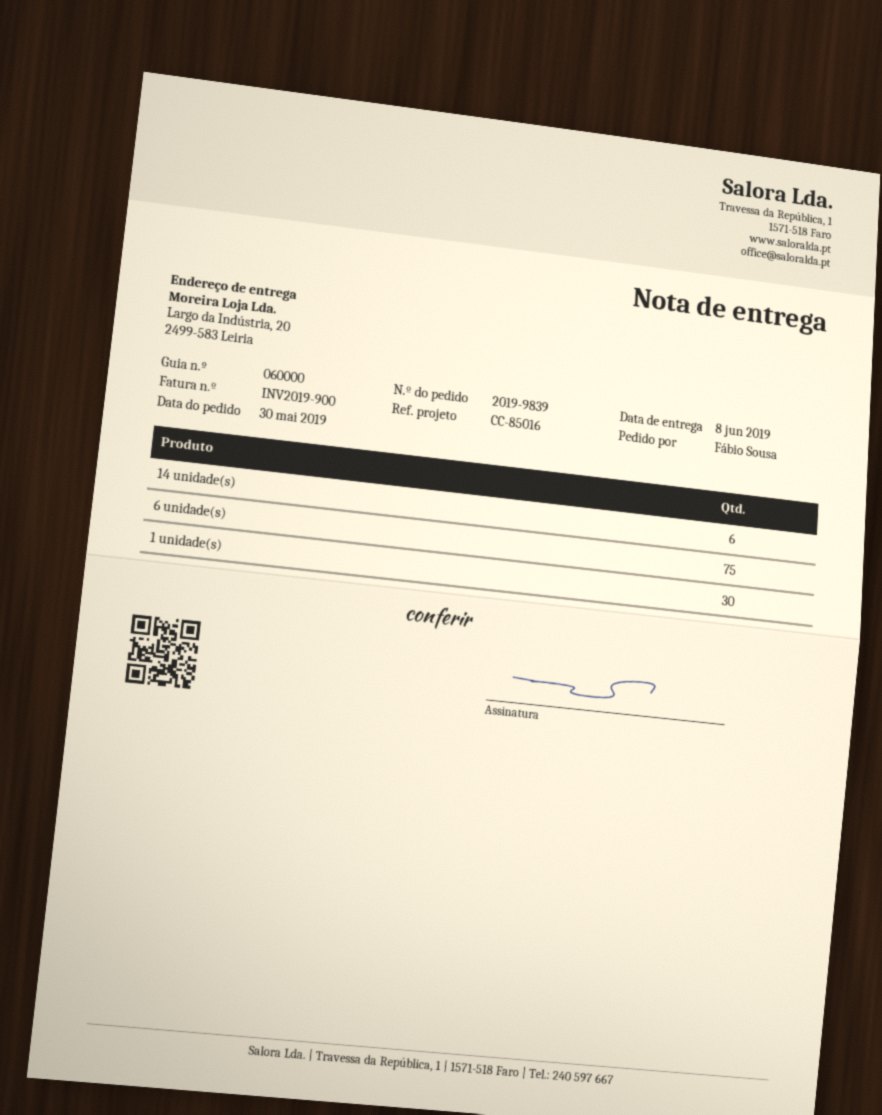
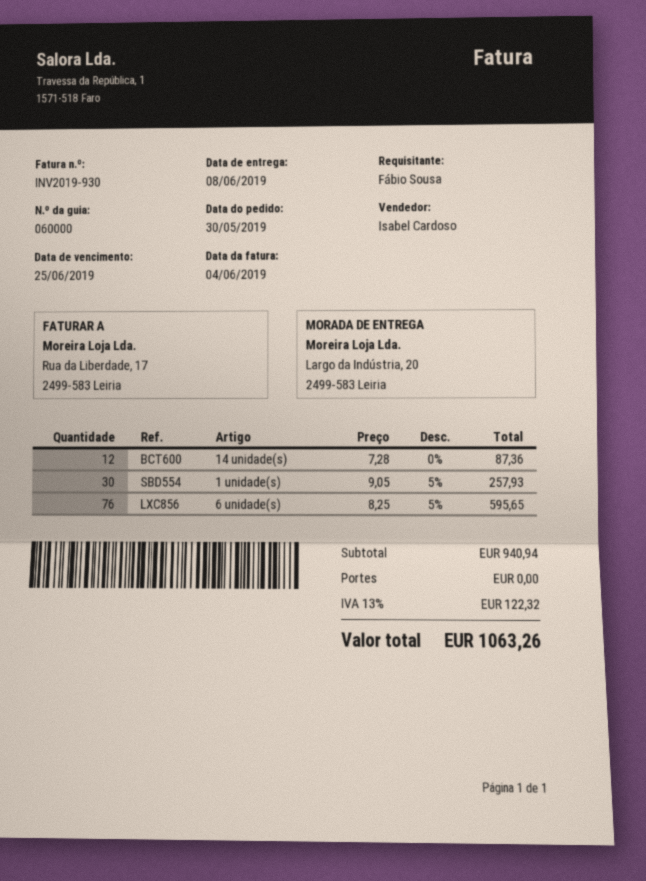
invoice number: INV2019-900 -> INV2019-930
14 unidade(s): 6 -> 12
6 unidade(s): 75 -> 76

